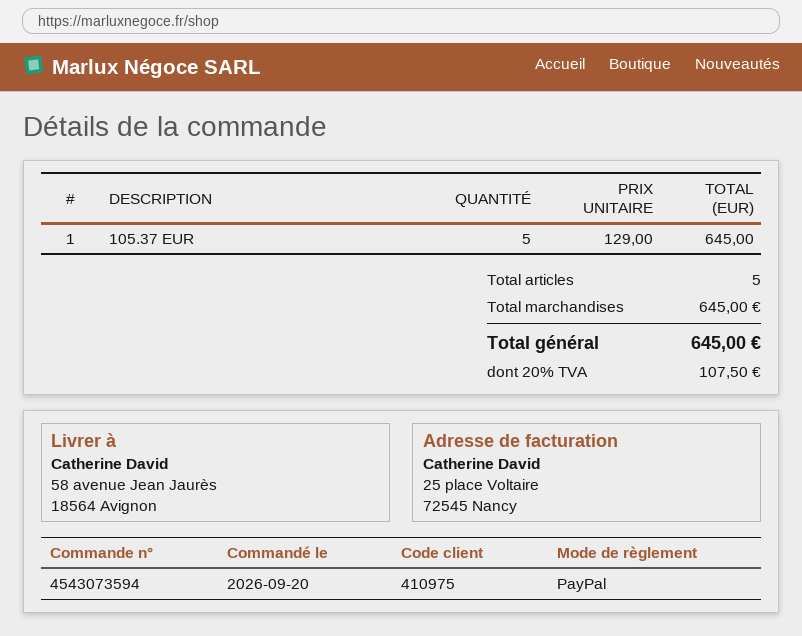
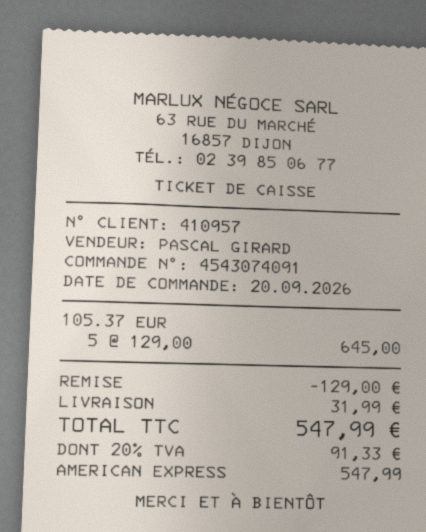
order number: 4543073594 -> 4543074091
customer number: 410975 -> 410957
payment method: PayPal -> American Express
discount: none -> 129.00
shipping: none -> 31.99
tax: 20% = 107.50 -> 20% = 91.33
total: 645.00 -> 547.99

